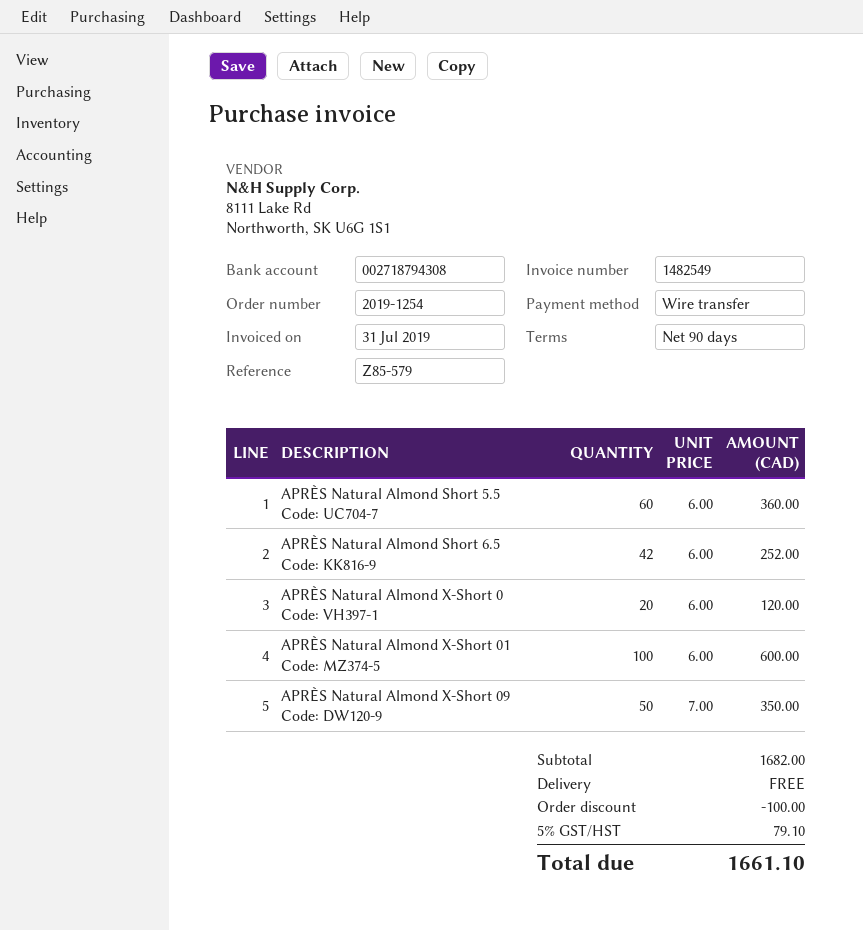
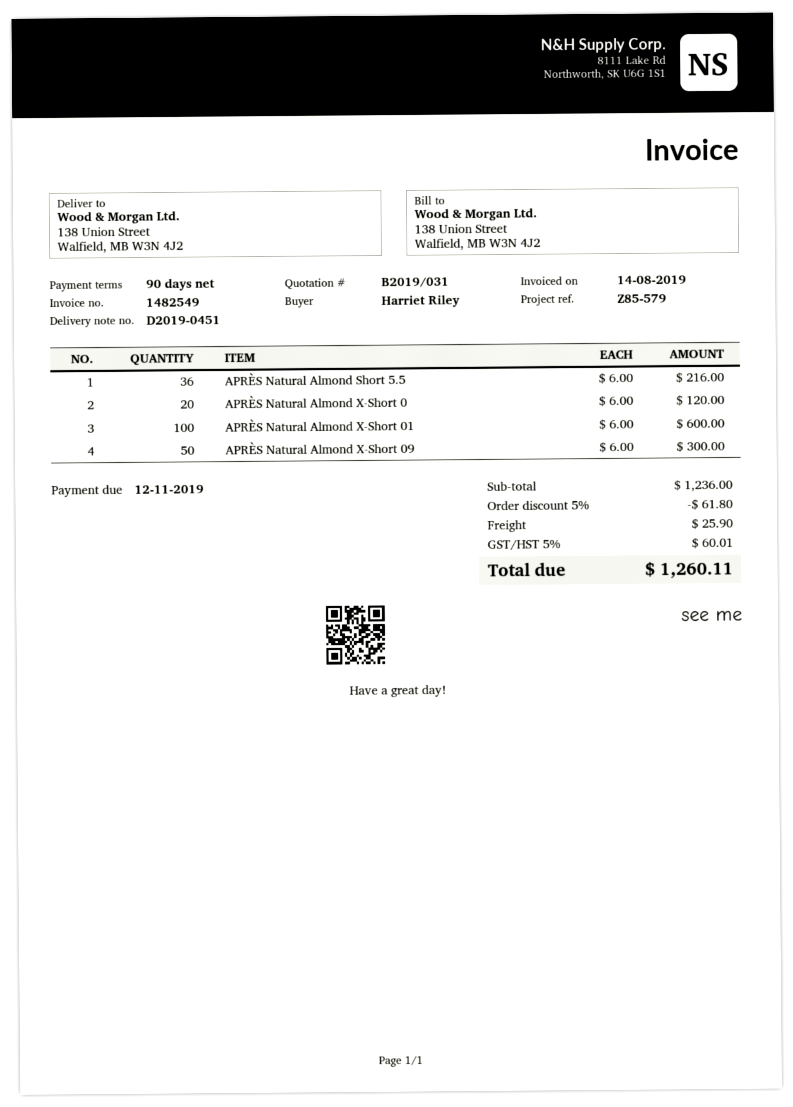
invoice date: 2019-07-31 -> 2019-08-14
APRÈS Natural Almond Short 5.5: 60 x 6.00 = 360.00 -> 36 x 6.00 = 216.00
APRÈS Natural Almond Short 6.5: 42 x 6.00 = 252.00 -> none
APRÈS Natural Almond X-Short 09: 50 x 7.00 = 350.00 -> 50 x 6.00 = 300.00
subtotal: 1682.00 -> 1236.00
discount: 100.00 -> 61.80
shipping: 0.00 -> 25.90
tax: 5% = 79.10 -> 5% = 60.01
total: 1661.10 -> 1260.11

